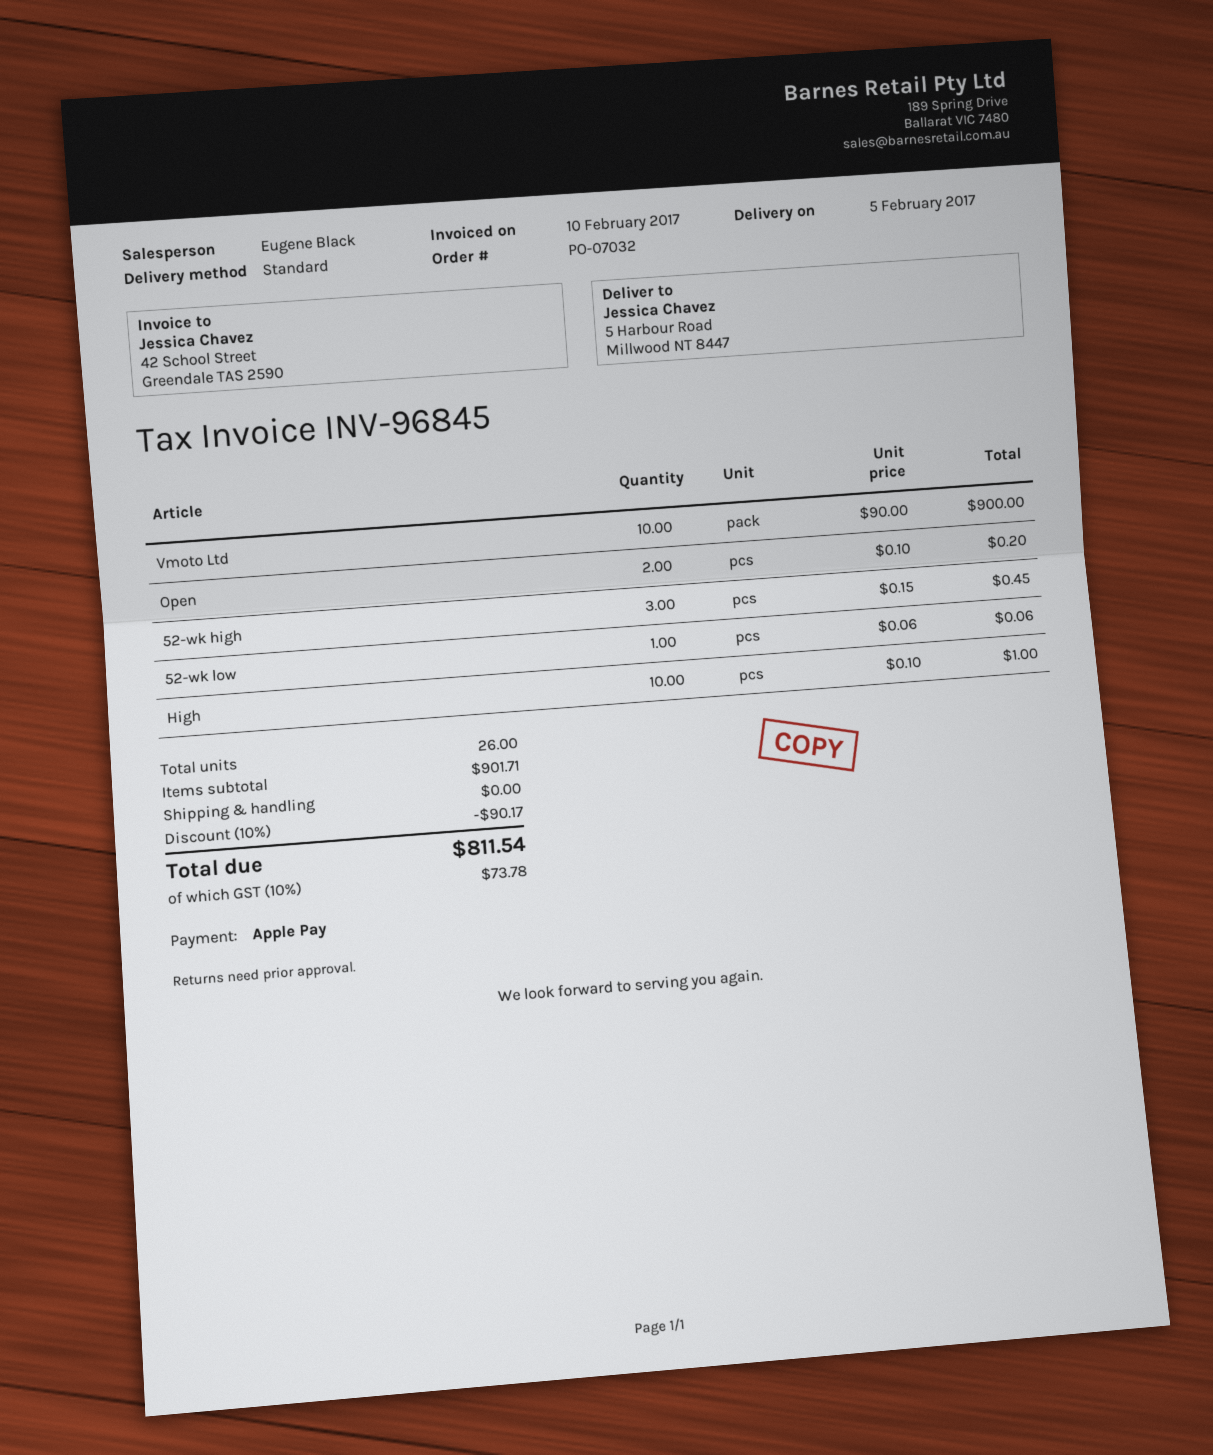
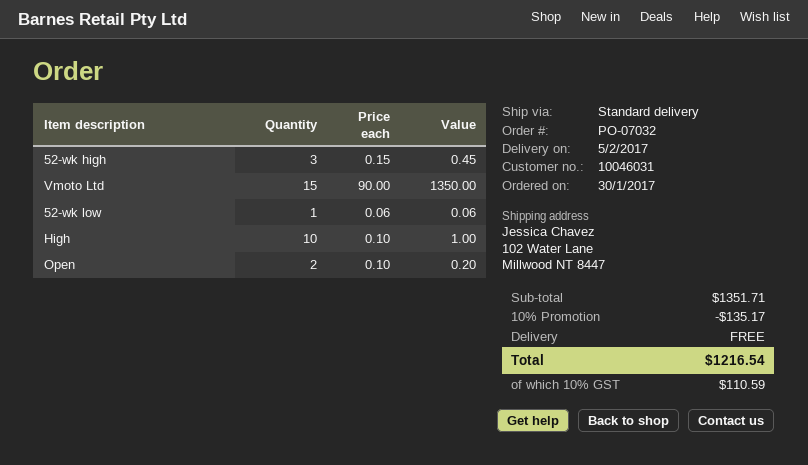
ship to: 5 Harbour Road, Millwood NT 8447 -> 102 Water Lane, Millwood NT 8447
Vmoto Ltd: 10 x 90.00 = 900.00 -> 15 x 90.00 = 1350.00
subtotal: 901.71 -> 1351.71
discount: 10% = 90.17 -> 10% = 135.17
tax: 10% = 73.78 -> 10% = 110.59
total: 811.54 -> 1216.54

